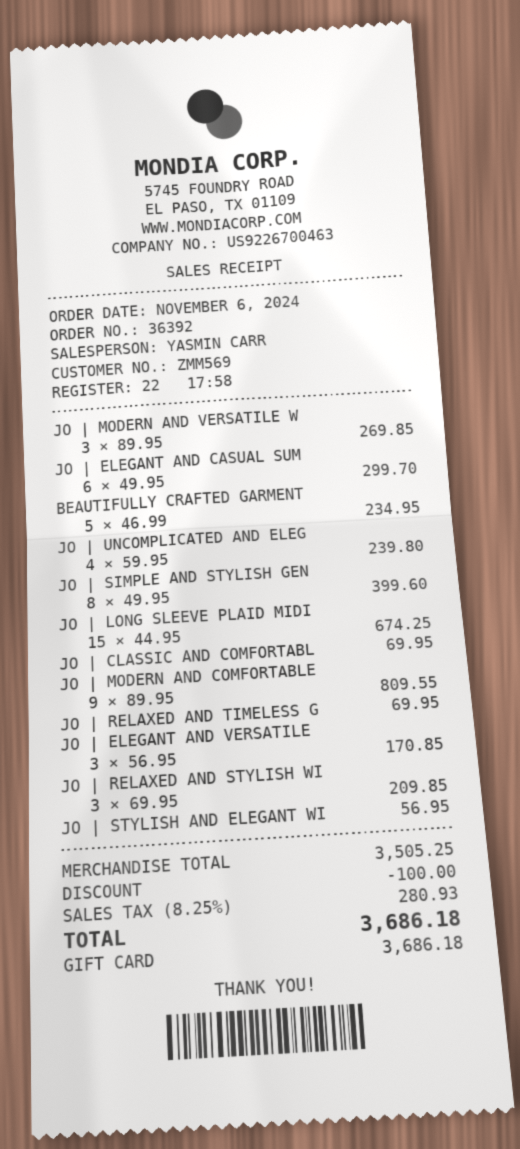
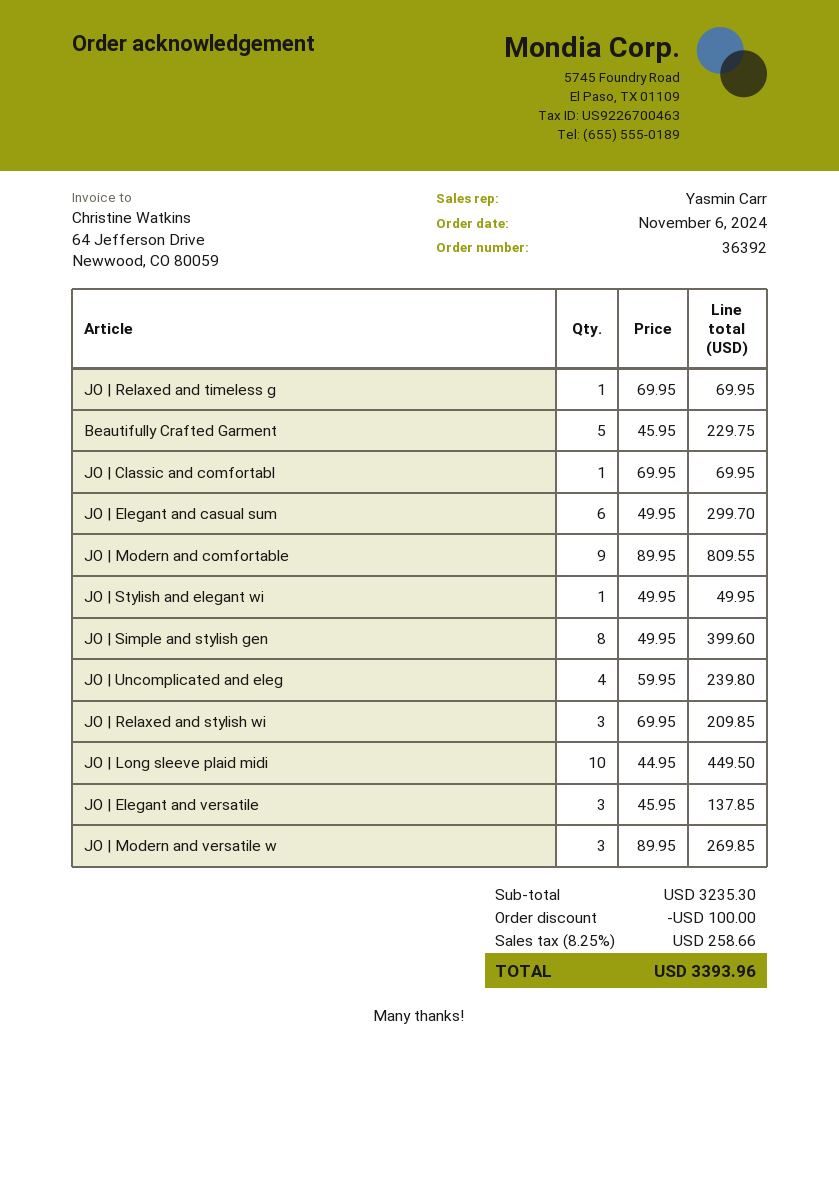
BEAUTIFULLY CRAFTED GARMENT: 5 x 46.99 = 234.95 -> 5 x 45.95 = 229.75
JO | LONG SLEEVE PLAID MIDI: 15 x 44.95 = 674.25 -> 10 x 44.95 = 449.50
JO | ELEGANT AND VERSATILE: 3 x 56.95 = 170.85 -> 3 x 45.95 = 137.85
JO | STYLISH AND ELEGANT WI: 1 x 56.95 = 56.95 -> 1 x 49.95 = 49.95
subtotal: 3505.25 -> 3235.30
tax: 8.25% = 280.93 -> 8.25% = 258.66
total: 3686.18 -> 3393.96

